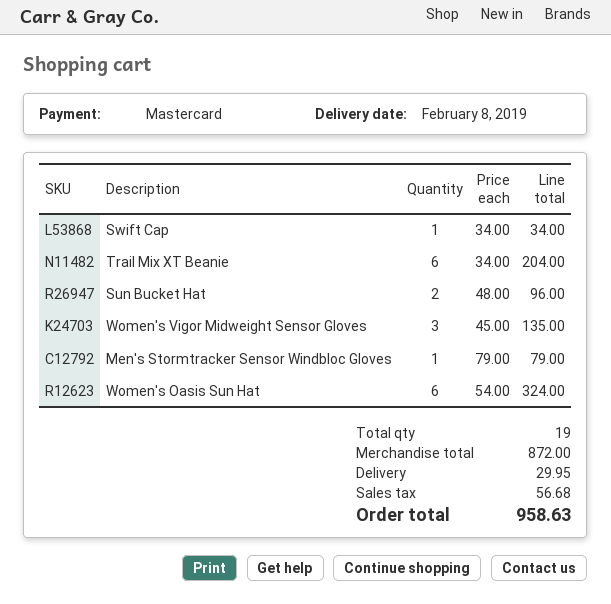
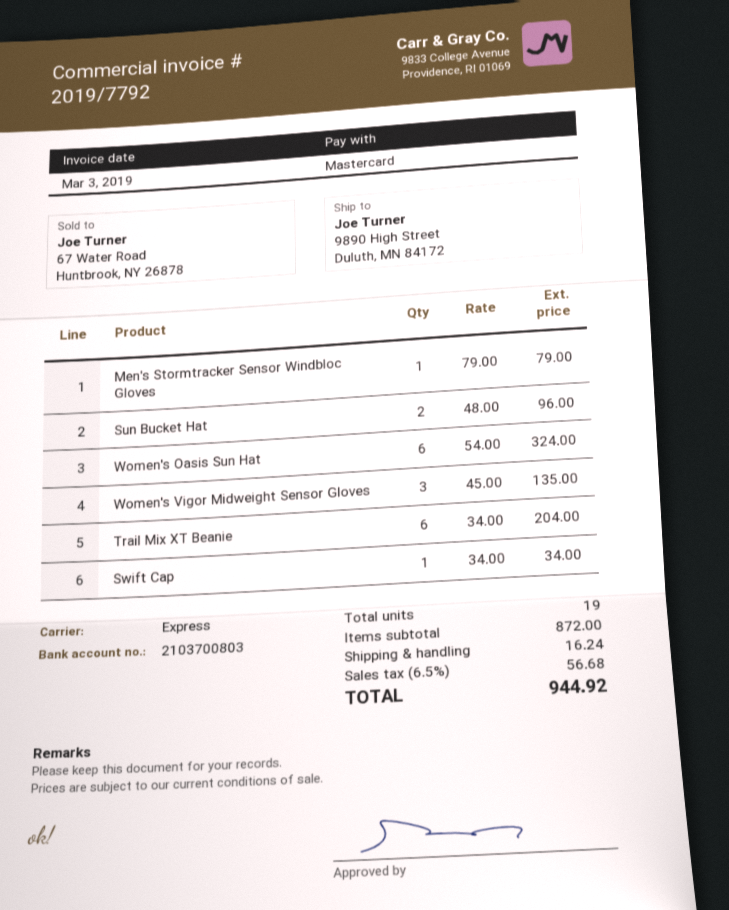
shipping: 29.95 -> 16.24
total: 958.63 -> 944.92

